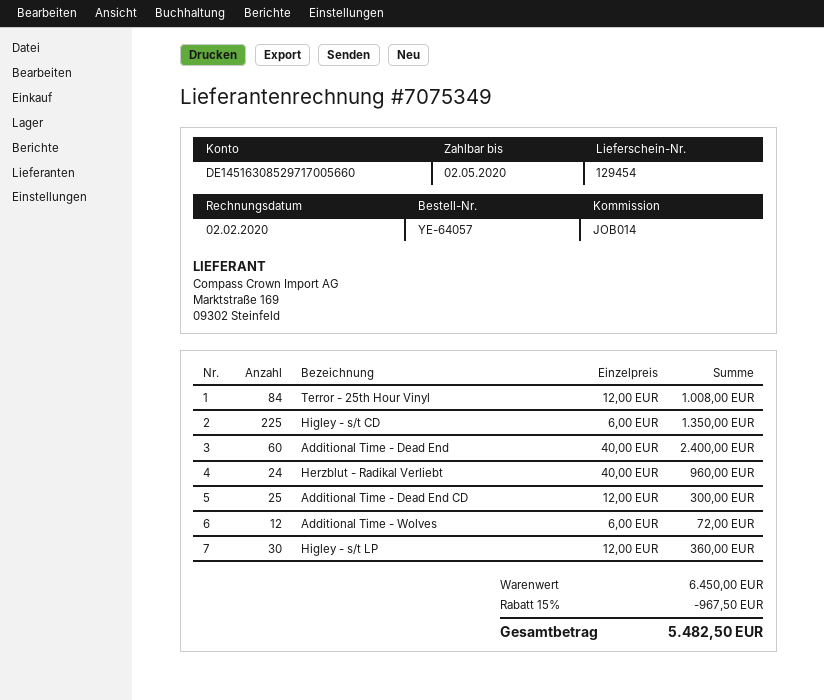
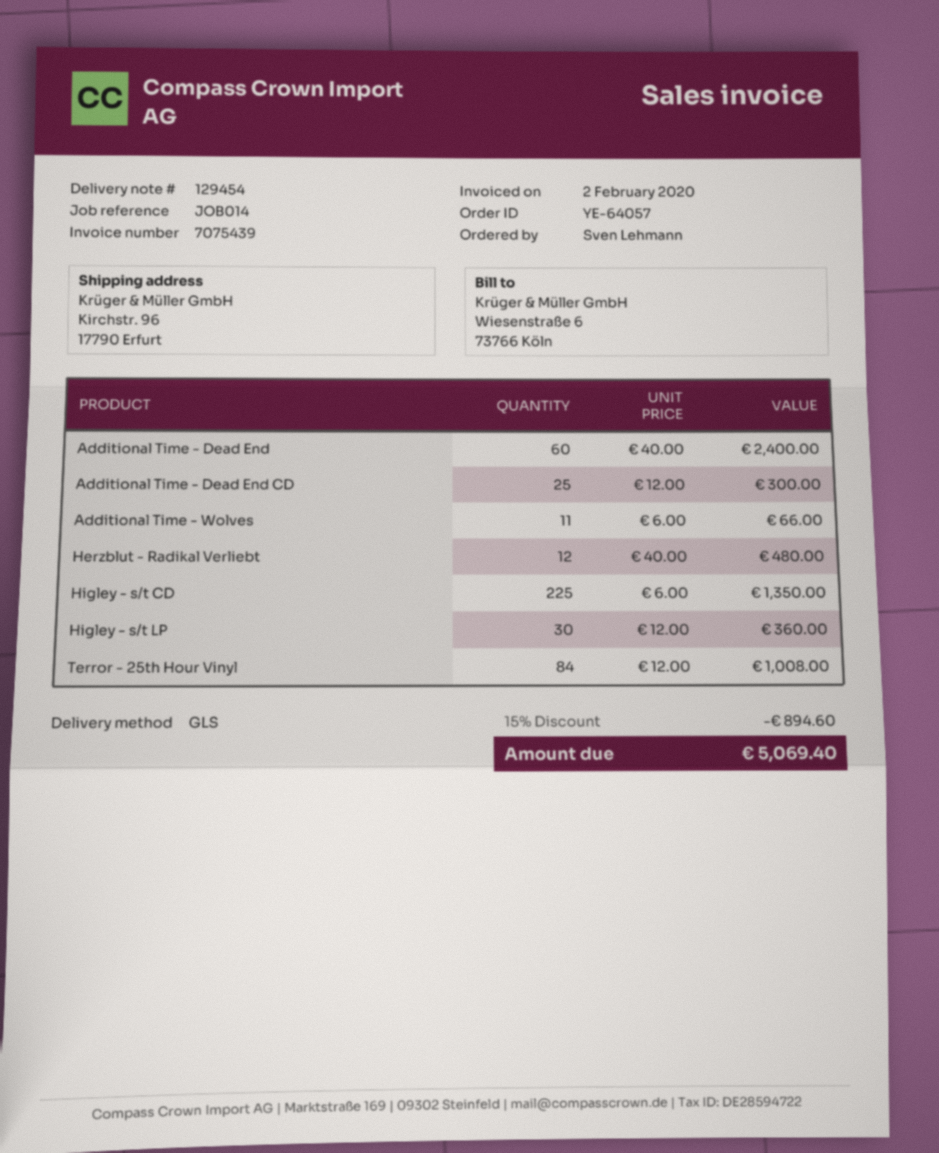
invoice number: 7075349 -> 7075439
Herzblut - Radikal Verliebt: 24 x 40.00 = 960.00 -> 12 x 40.00 = 480.00
Additional Time - Wolves: 12 x 6.00 = 72.00 -> 11 x 6.00 = 66.00
discount: 15% = 967.50 -> 15% = 894.60
total: 5482.50 -> 5069.40

